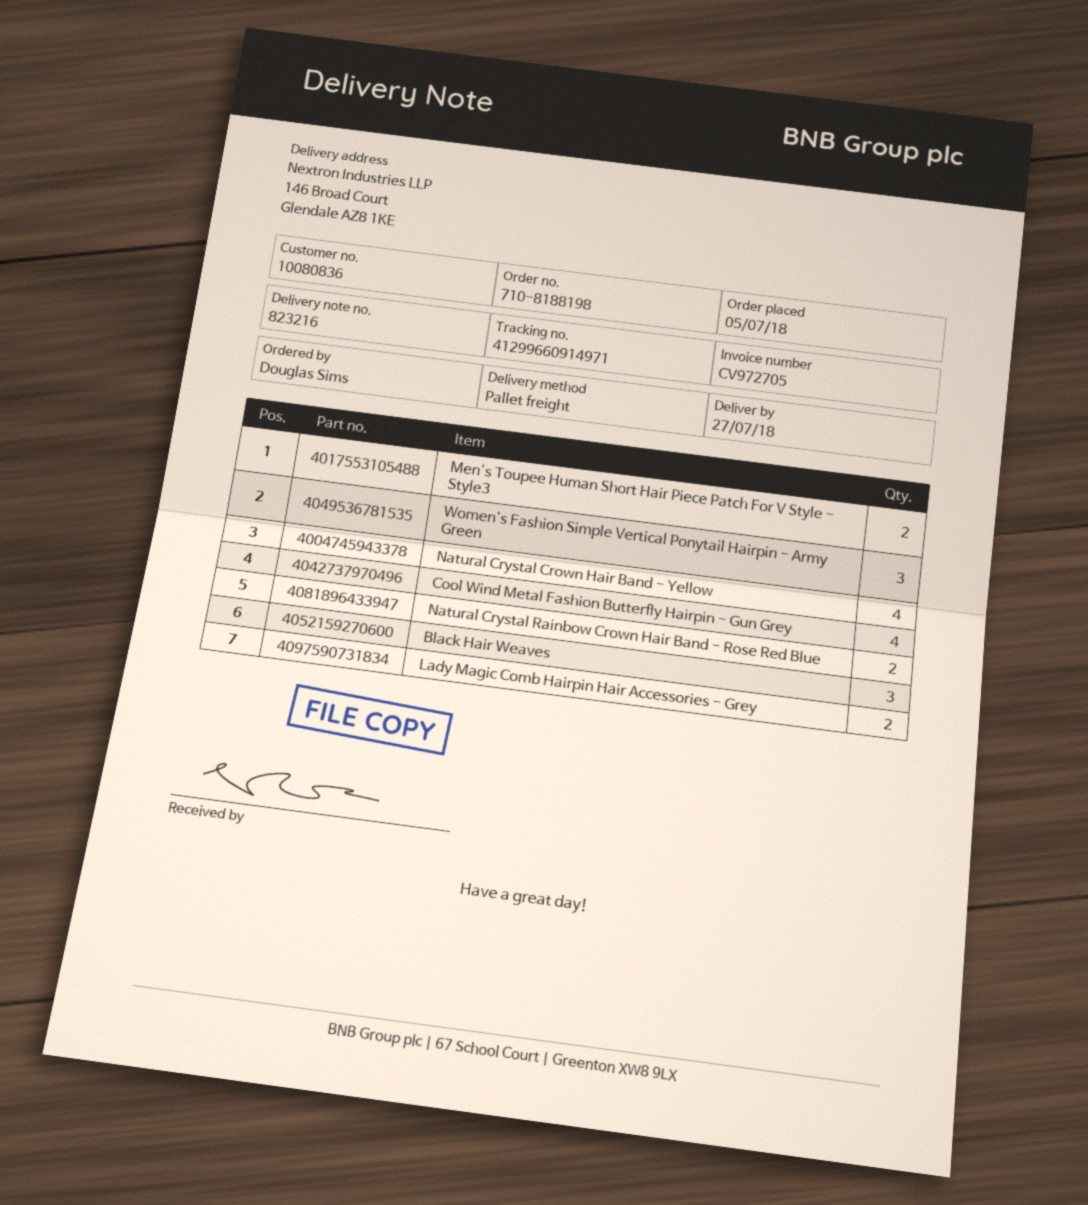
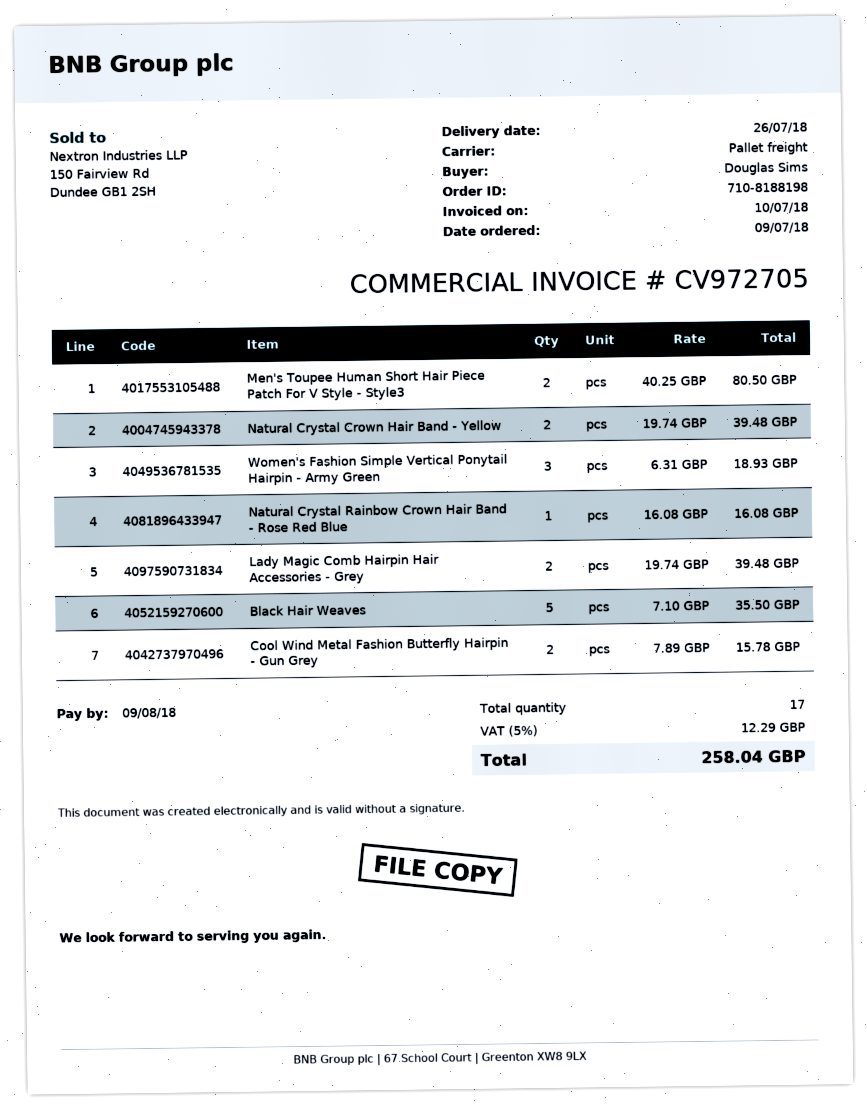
order date: 2018-07-05 -> 2018-07-09
delivery date: 2018-07-27 -> 2018-07-26
Natural Crystal Crown Hair Band - Yellow: 4 -> 2
Cool Wind Metal Fashion Butterfly Hairpin - Gun Grey: 4 -> 2
Natural Crystal Rainbow Crown Hair Band - Rose Red Blue: 2 -> 1
Black Hair Weaves: 3 -> 5

